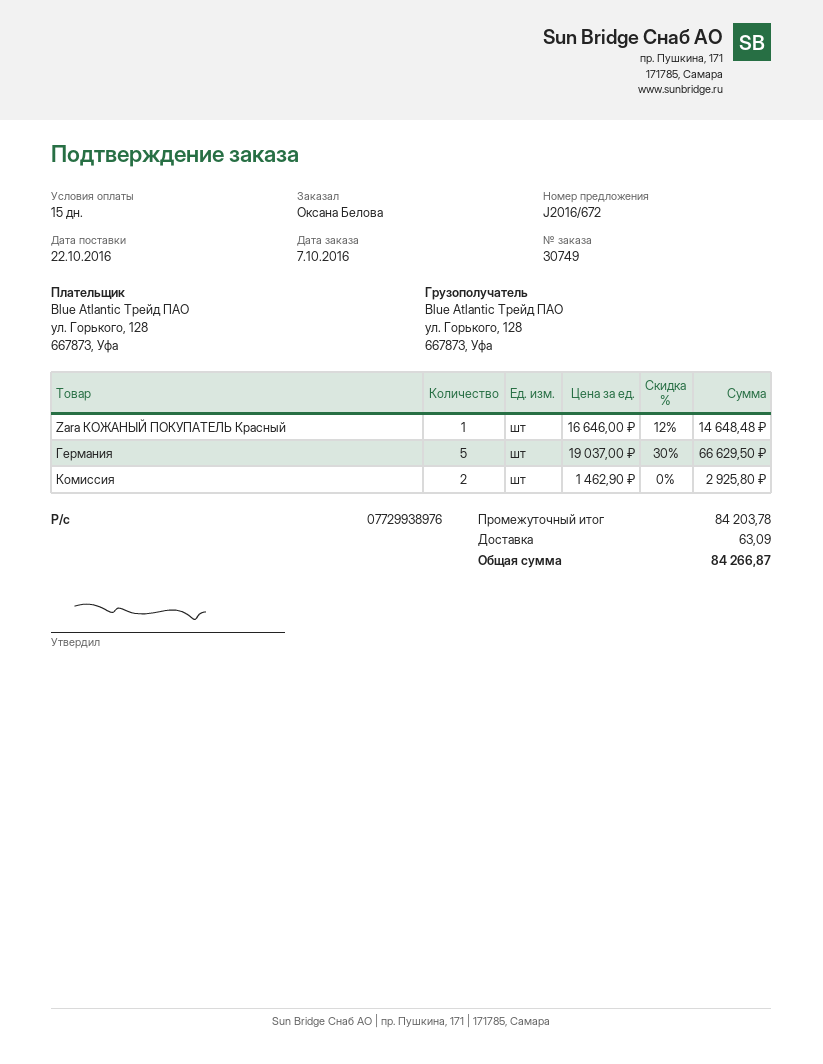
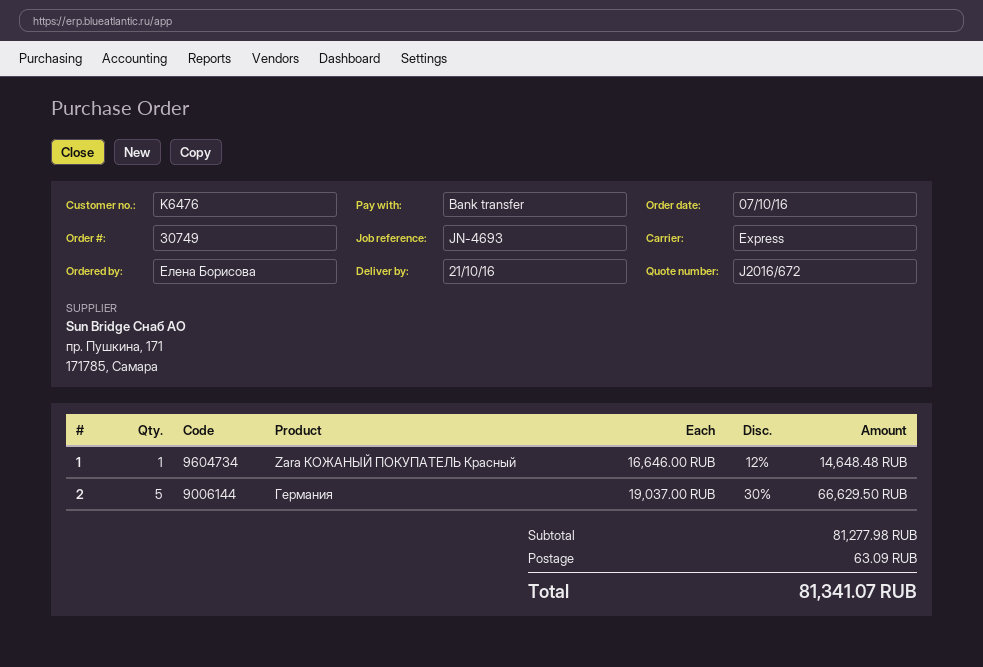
delivery date: 2016-10-22 -> 2016-10-21
ordered by: Оксана Белова -> Елена Борисова
Комиссия: 2 x 1462.90 = 2925.80 -> none
subtotal: 84203.78 -> 81277.98
total: 84266.87 -> 81341.07

